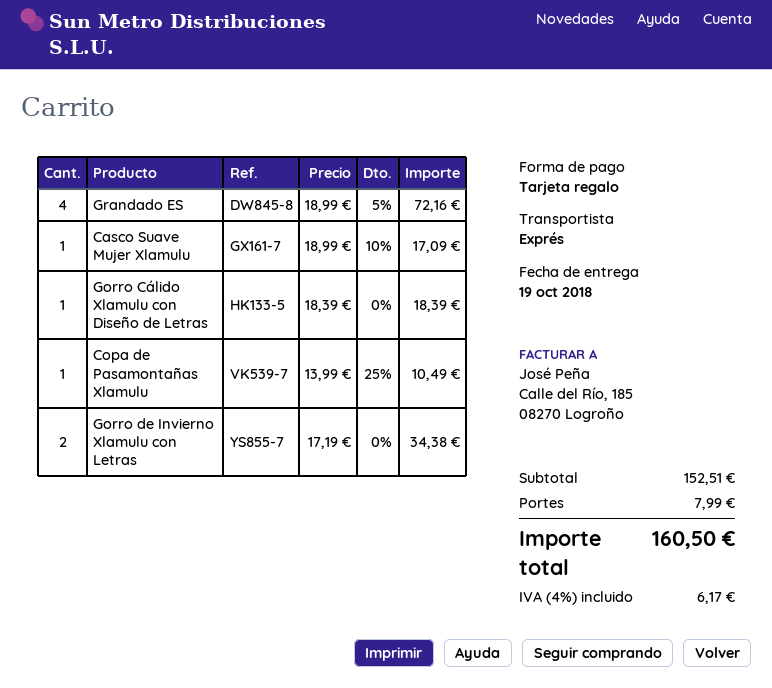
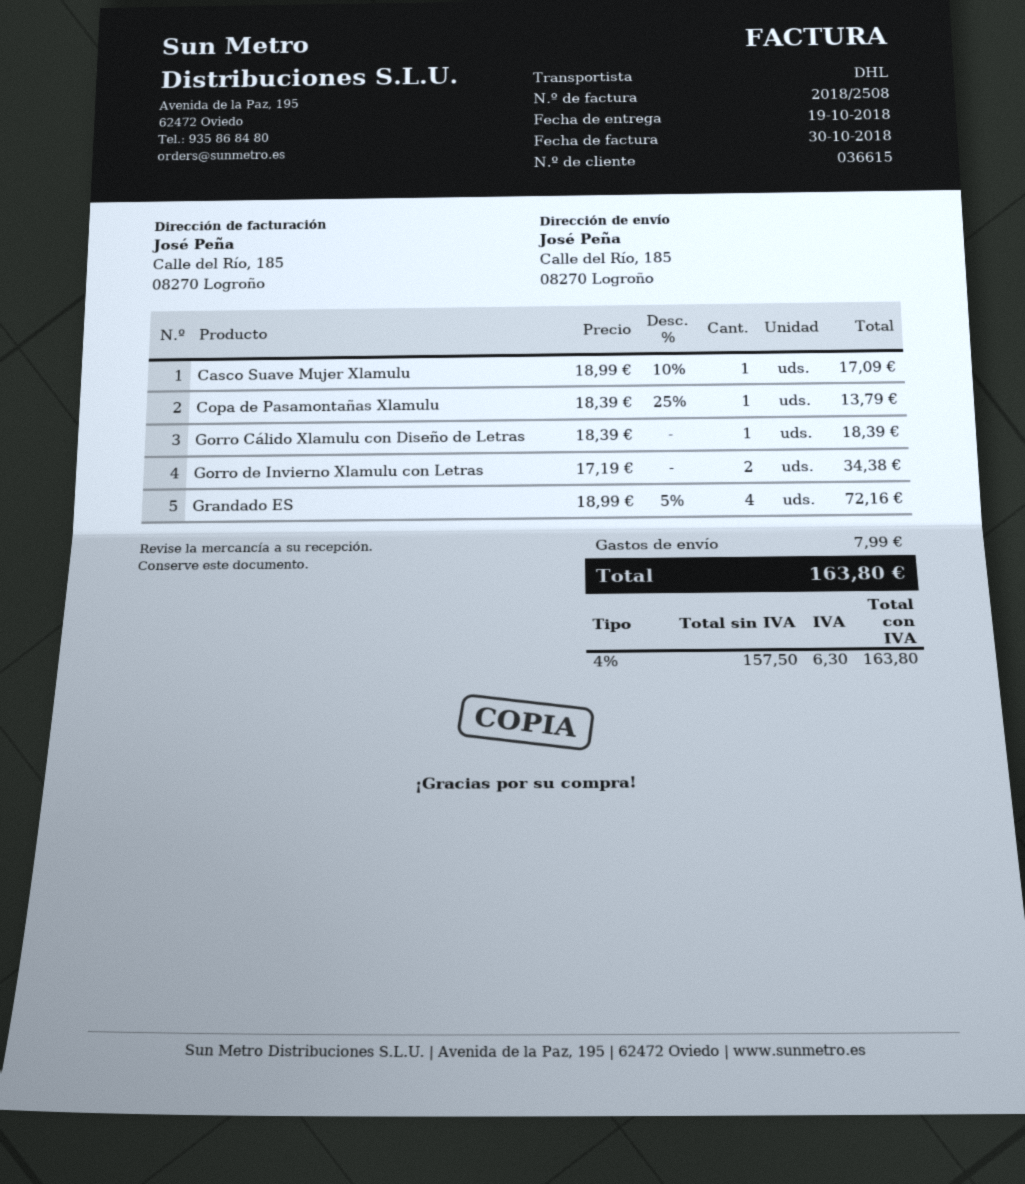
shipping method: express -> DHL
Copa de Pasamontañas Xlamulu: 1 x 13.99 - 25% = 10.49 -> 1 x 18.39 - 25% = 13.79
tax: 4% = 6.17 -> 4% = 6.30
total: 160.50 -> 163.80

